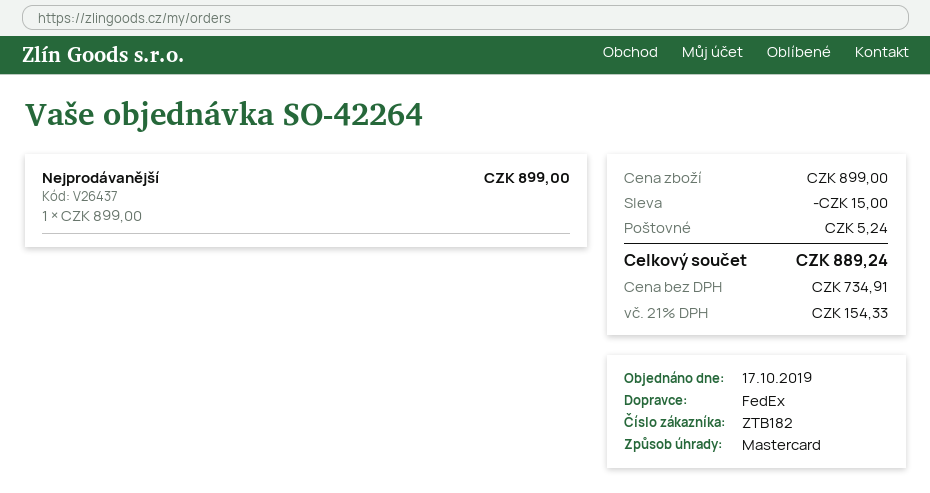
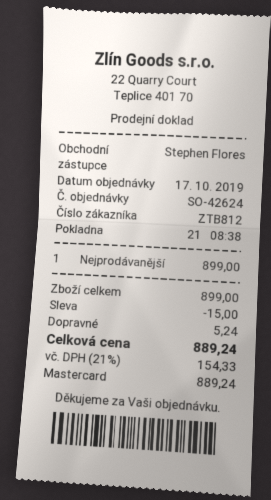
order number: SO-42264 -> SO-42624
customer number: ZTB182 -> ZTB812

